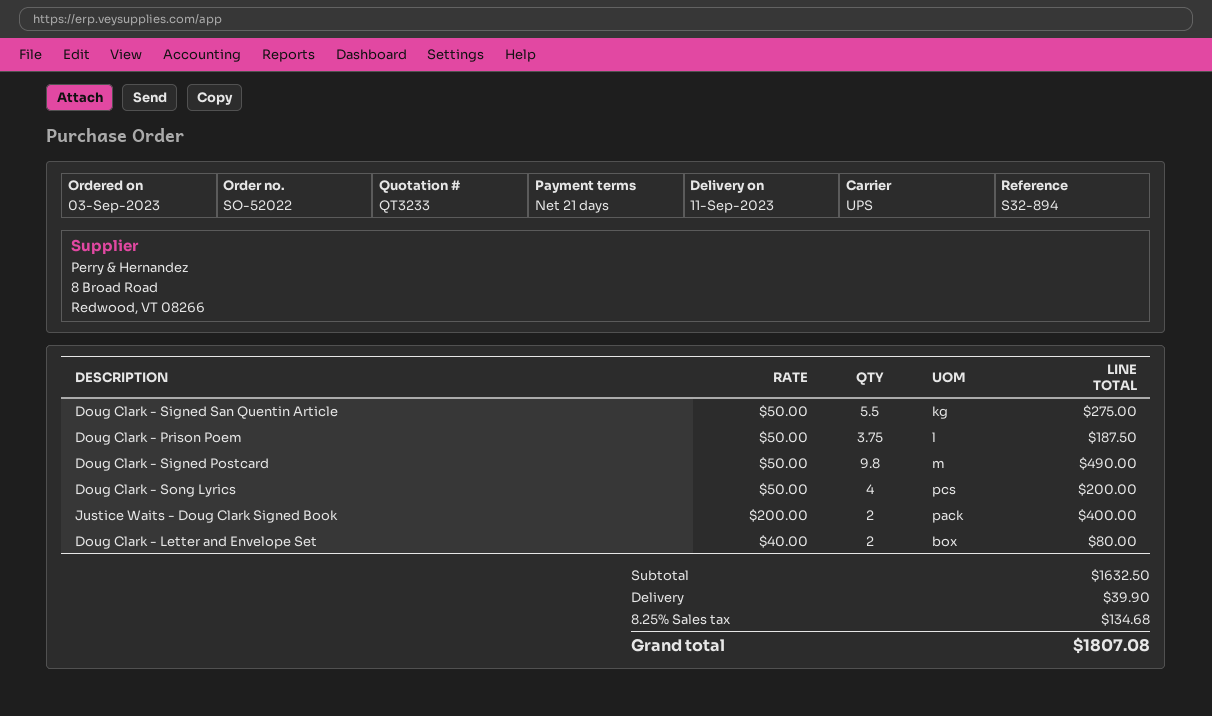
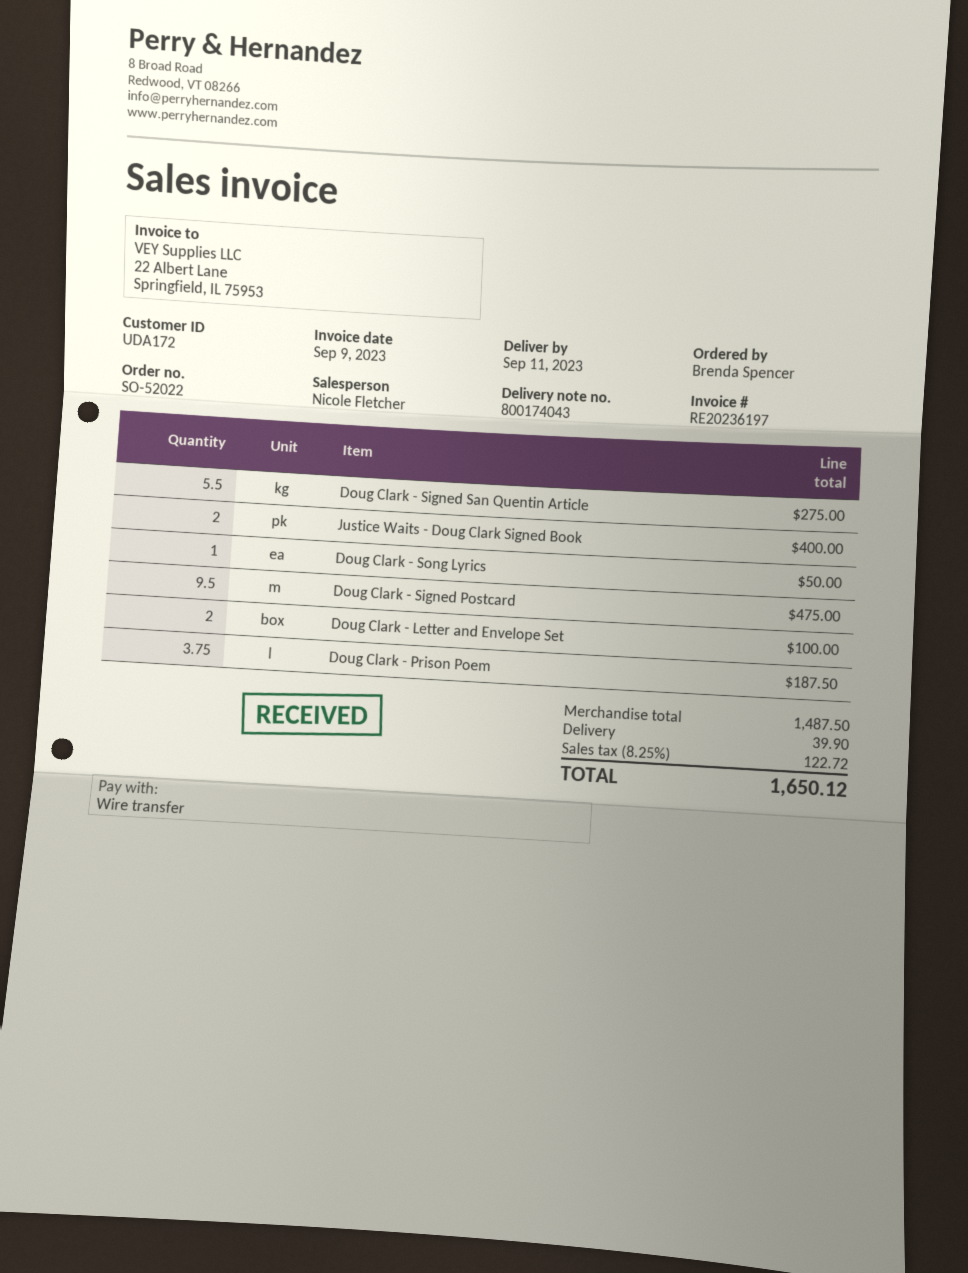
Doug Clark - Signed Postcard: 9.8 for 490.00 -> 9.5 for 475.00
Doug Clark - Song Lyrics: 4 for 200.00 -> 1 for 50.00
Doug Clark - Letter and Envelope Set: 2 for 80.00 -> 2 for 100.00
subtotal: 1632.50 -> 1487.50
tax: 8.25% = 134.68 -> 8.25% = 122.72
total: 1807.08 -> 1650.12

